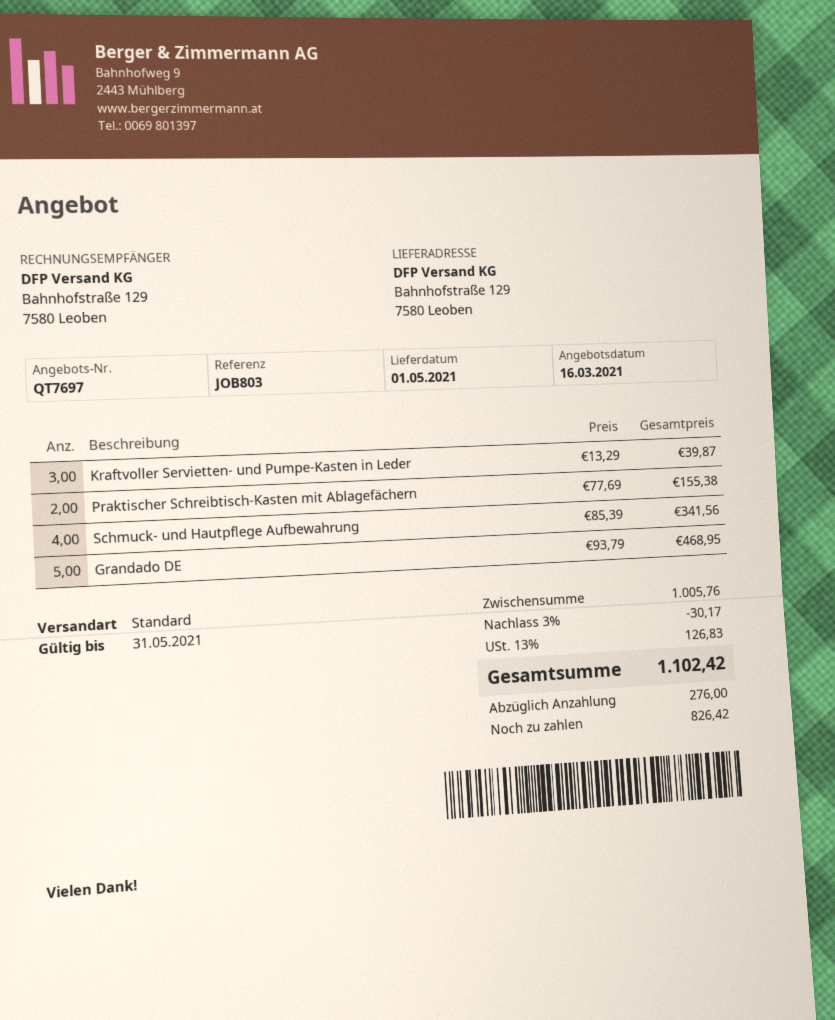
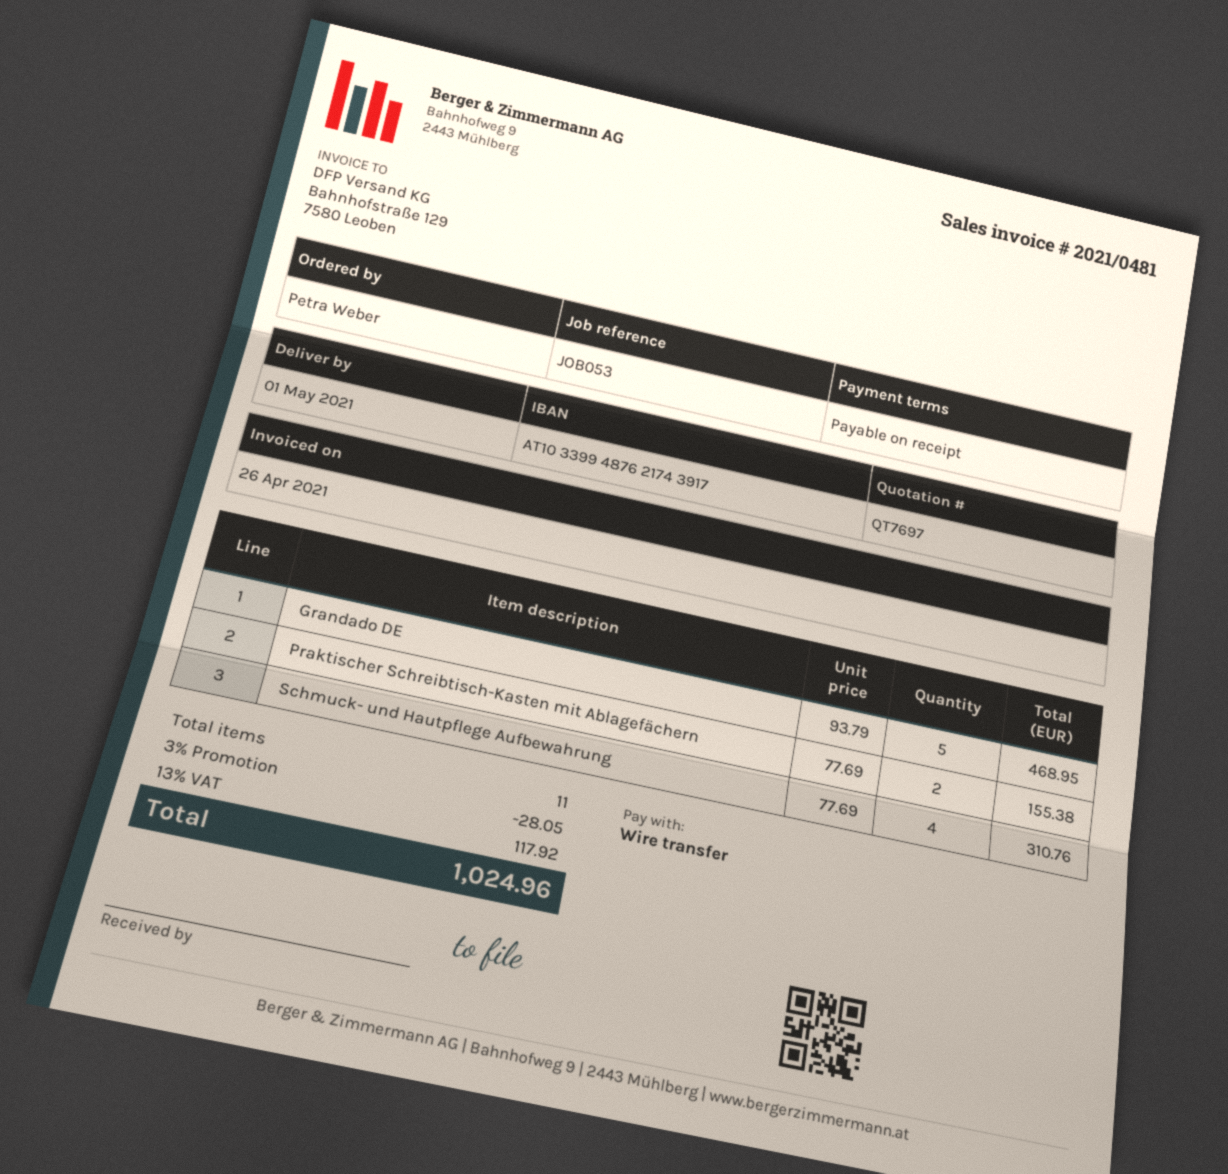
reference: JOB803 -> JOB053
Kraftvoller Servietten‑ und Pumpe‑Kasten in Leder: 3 x 13.29 = 39.87 -> none
Schmuck- und Hautpflege Aufbewahrung: 4 x 85.39 = 341.56 -> 4 x 77.69 = 310.76
discount: 3% = 30.17 -> 3% = 28.05
tax: 13% = 126.83 -> 13% = 117.92
total: 1102.42 -> 1024.96

